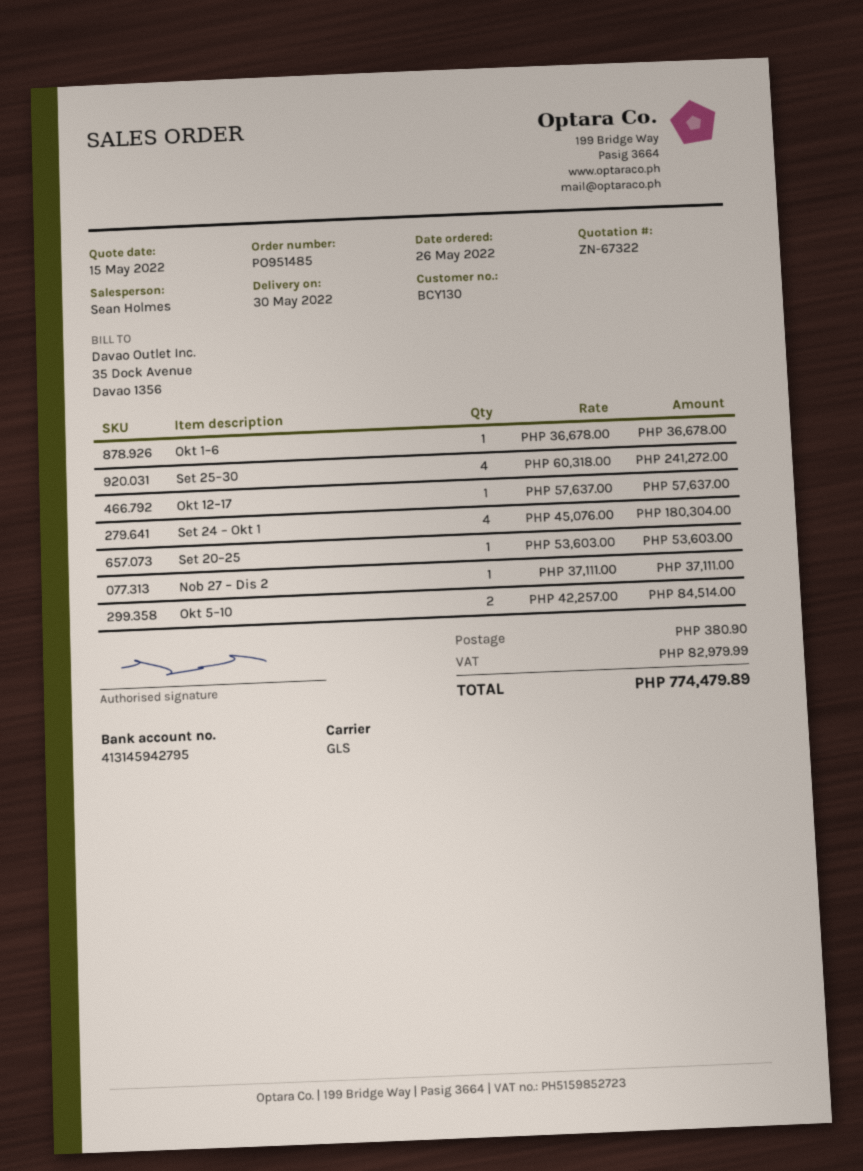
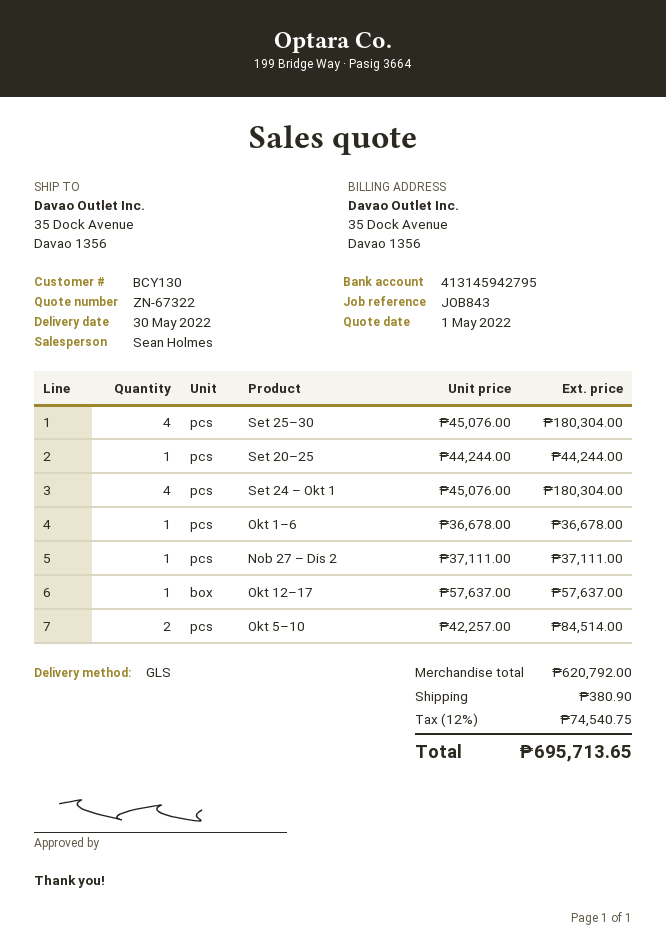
quote date: 2022-05-15 -> 2022-05-01
Set 25–30: 4 x 60318.00 = 241272.00 -> 4 x 45076.00 = 180304.00
Set 20–25: 1 x 53603.00 = 53603.00 -> 1 x 44244.00 = 44244.00
tax: 82979.99 -> 74540.75
total: 774479.89 -> 695713.65

